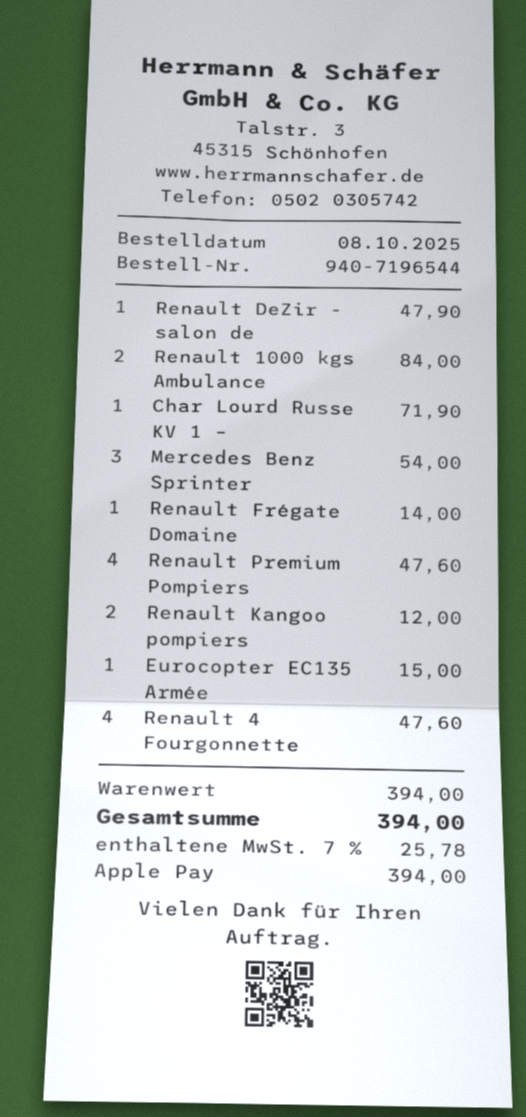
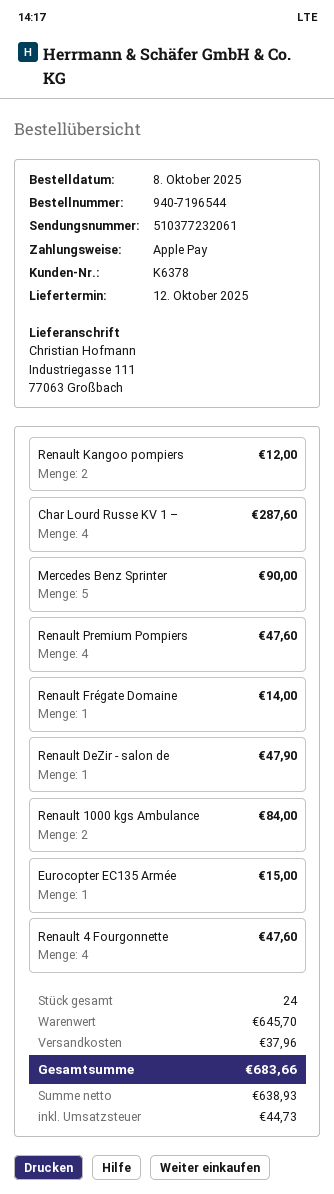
Char Lourd Russe KV 1 –: 1 for 71.90 -> 4 for 287.60
Mercedes Benz Sprinter: 3 for 54.00 -> 5 for 90.00
subtotal: 394.00 -> 645.70
shipping: none -> 37.96
tax: 25.78 -> 44.73
total: 394.00 -> 683.66

